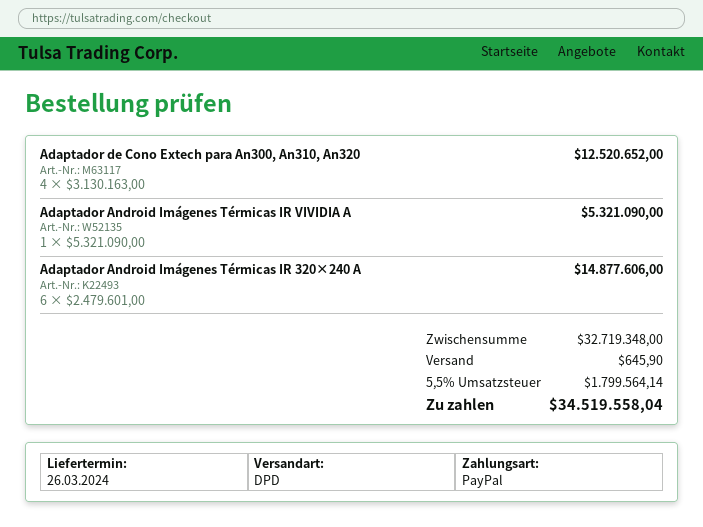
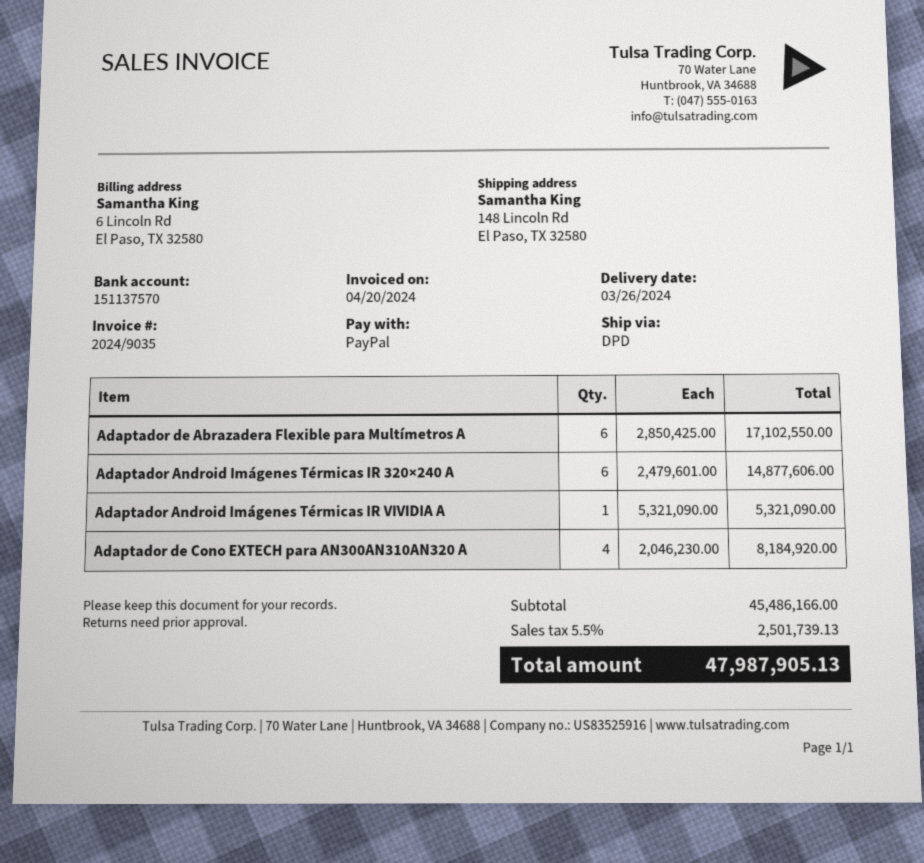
Adaptador de Cono Extech para An300, An310, An320: 4 x 3130163.00 = 12520652.00 -> none
Adaptador de Abrazadera Flexible para Multímetros A: none -> 6 x 2850425.00 = 17102550.00
Adaptador de Cono EXTECH para AN300AN310AN320 A: none -> 4 x 2046230.00 = 8184920.00
subtotal: 32719348.00 -> 45486166.00
shipping: 645.90 -> none
tax: 5.5% = 1799564.14 -> 5.5% = 2501739.13
total: 34519558.04 -> 47987905.13

